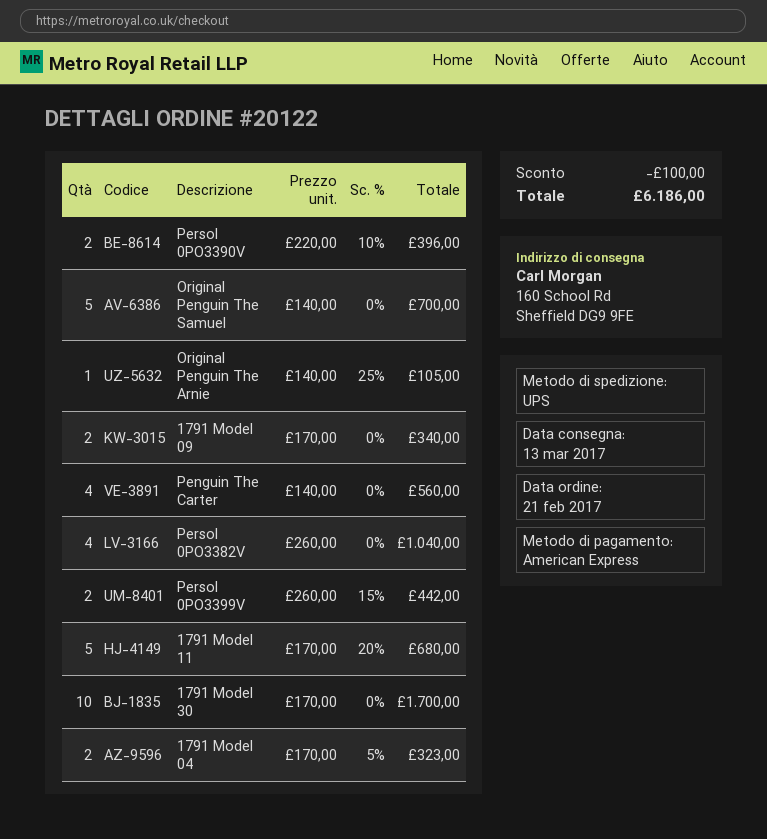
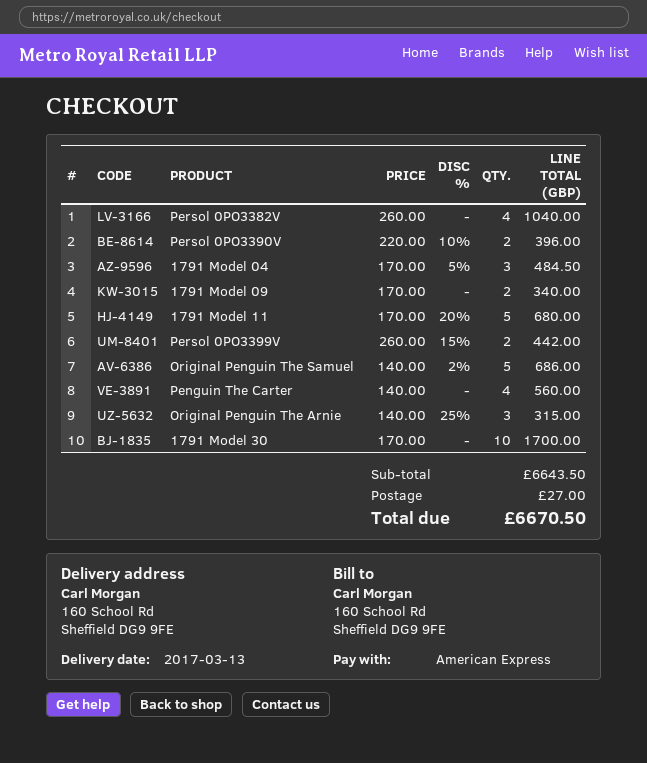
Original Penguin The Samuel: 5 x 140.00 = 700.00 -> 5 x 140.00 - 2% = 686.00
Original Penguin The Arnie: 1 x 140.00 - 25% = 105.00 -> 3 x 140.00 - 25% = 315.00
1791 Model 04: 2 x 170.00 - 5% = 323.00 -> 3 x 170.00 - 5% = 484.50
discount: 100.00 -> none
shipping: none -> 27.00
total: 6186.00 -> 6670.50

